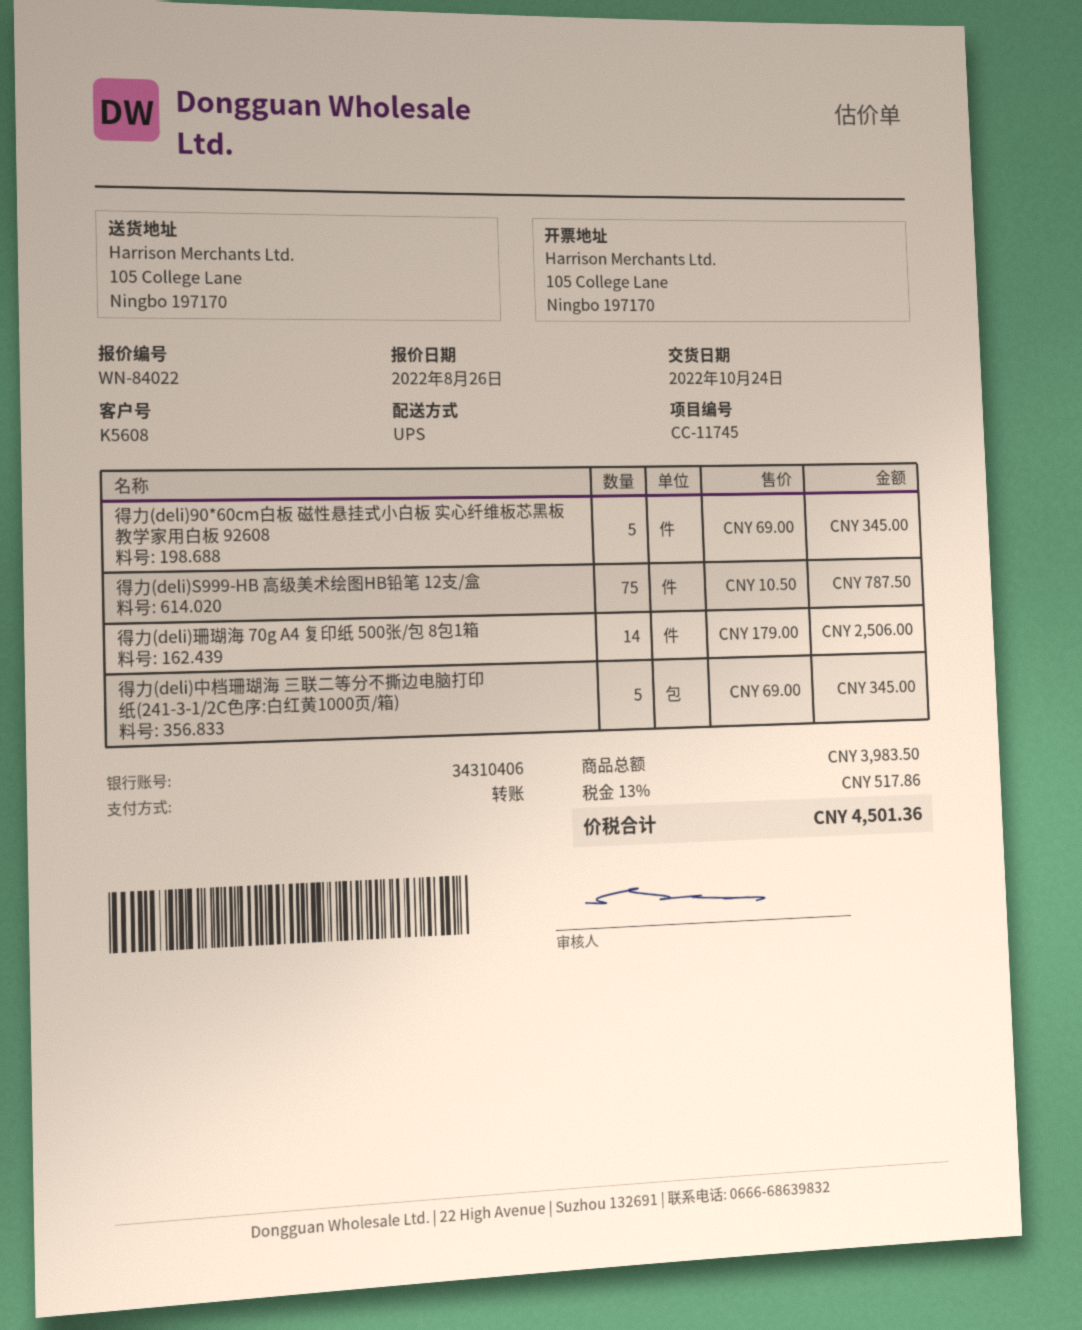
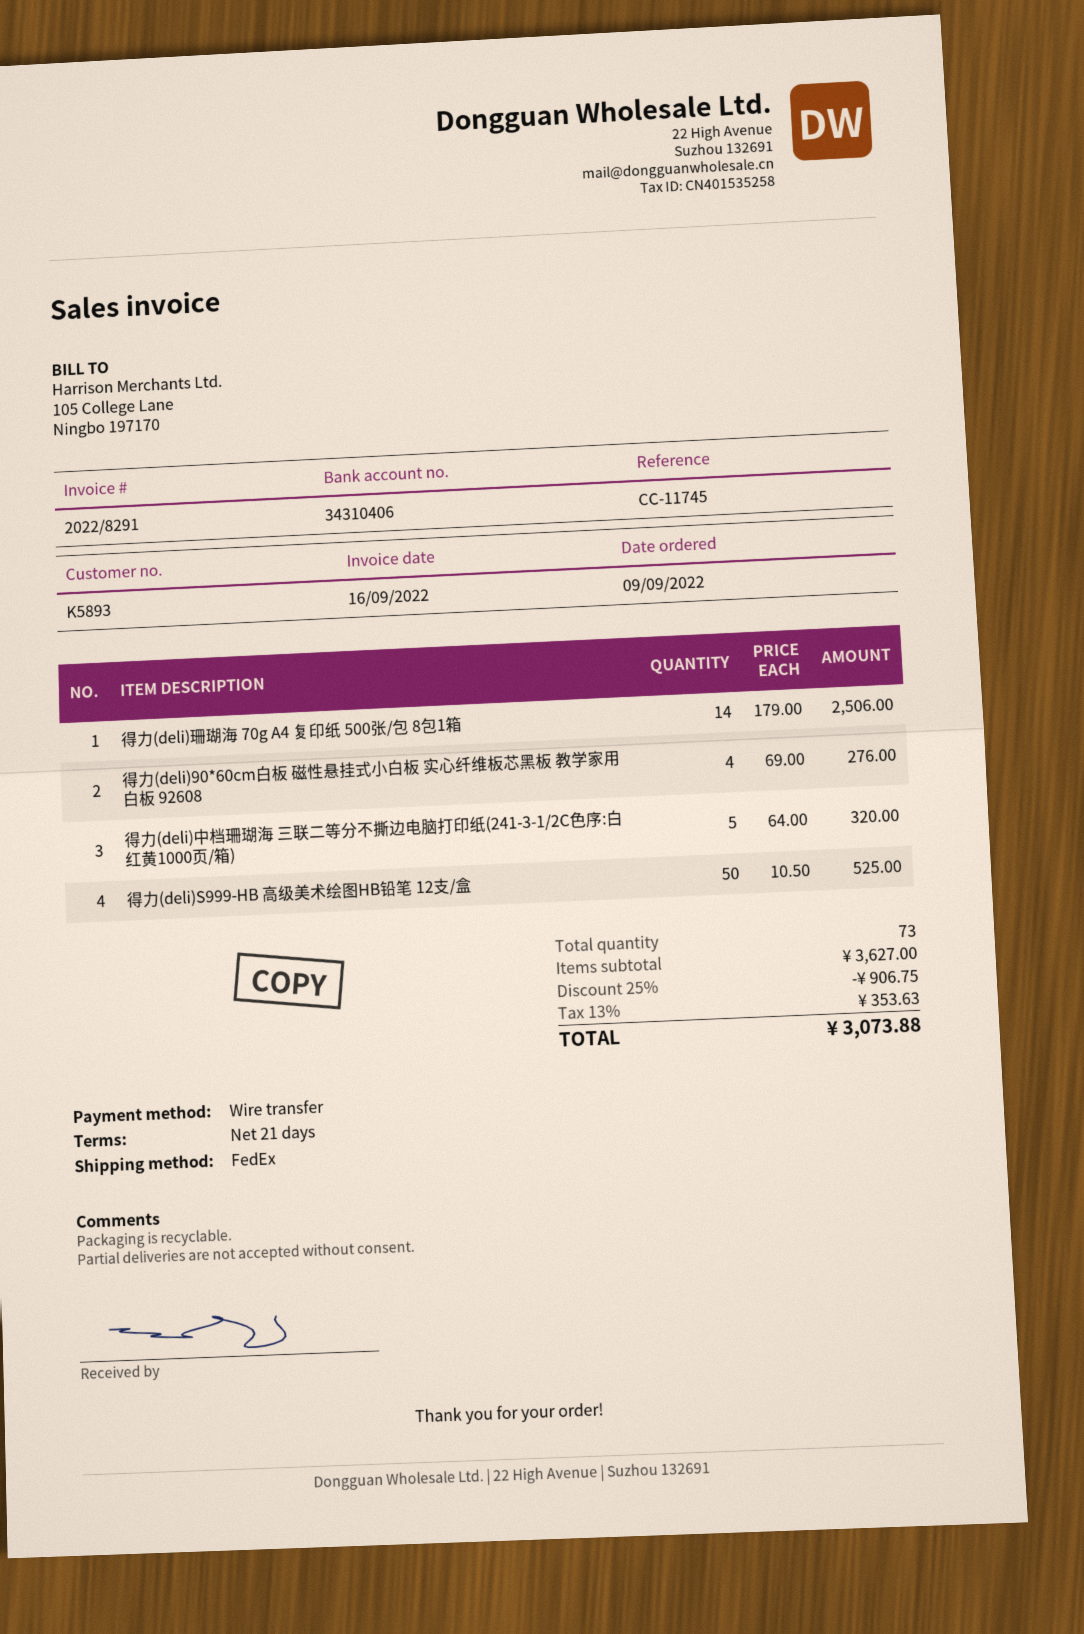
customer number: K5608 -> K5893
shipping method: UPS -> FedEx
得力(deli)90*60cm白板 磁性悬挂式小白板 实心纤维板芯黑板 教学家用白板 92608: 5 x 69.00 = 345.00 -> 4 x 69.00 = 276.00
得力(deli)S999-HB 高级美术绘图HB铅笔 12支/盒: 75 x 10.50 = 787.50 -> 50 x 10.50 = 525.00
得力(deli)中档珊瑚海 三联二等分不撕边电脑打印纸(241-3-1/2C色序:白红黄1000页/箱): 5 x 69.00 = 345.00 -> 5 x 64.00 = 320.00
subtotal: 3983.50 -> 3627.00
discount: none -> 25% = 906.75
tax: 13% = 517.86 -> 13% = 353.63
total: 4501.36 -> 3073.88

